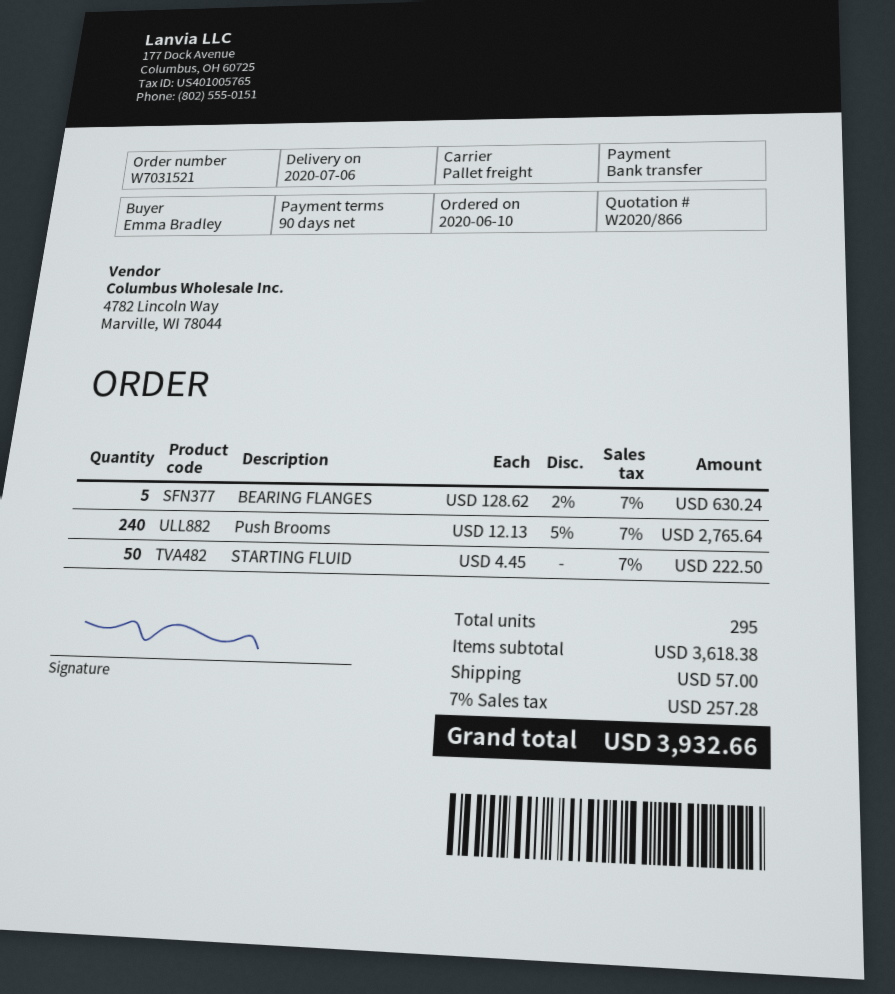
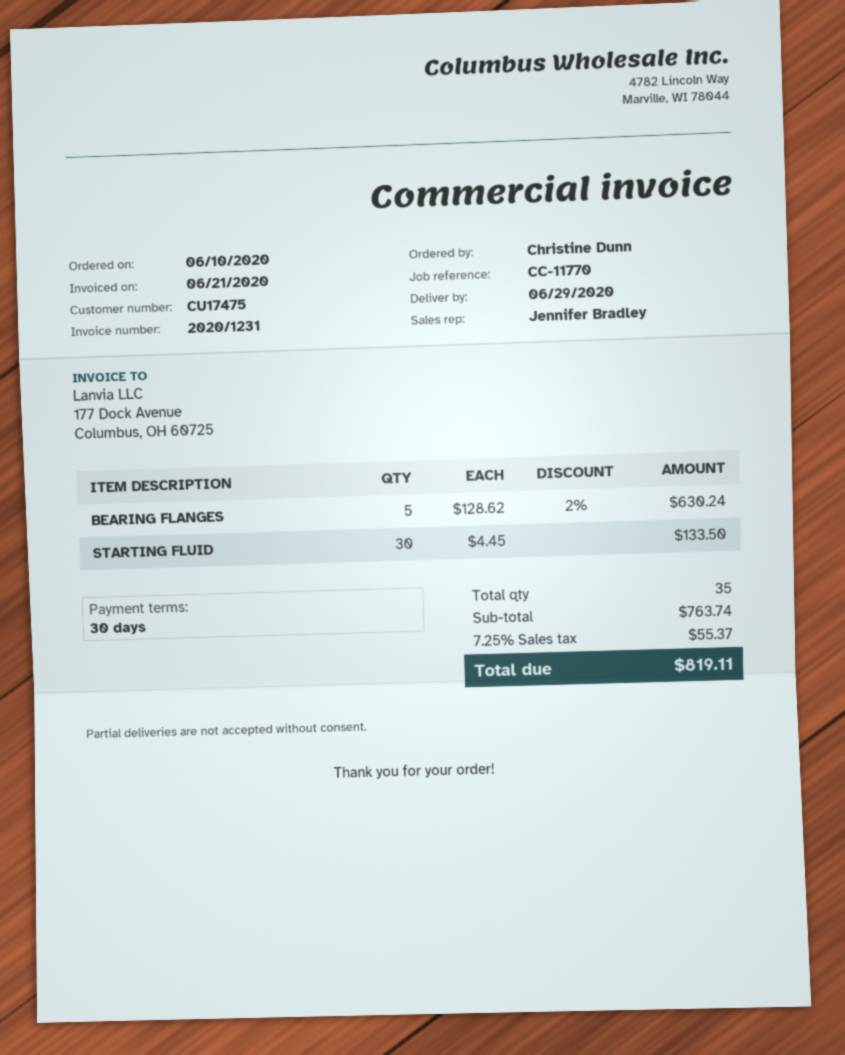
delivery date: 2020-07-06 -> 2020-06-29
payment terms: 90 days -> 30 days
ordered by: Emma Bradley -> Christine Dunn
Push Brooms: 240 x 12.13 - 5% = 2765.64 -> none
STARTING FLUID: 50 x 4.45 = 222.50 -> 30 x 4.45 = 133.50
total quantity: 295 -> 35
subtotal: 3618.38 -> 763.74
shipping: 57.00 -> none
tax: 7% = 257.28 -> 7.25% = 55.37
total: 3932.66 -> 819.11

